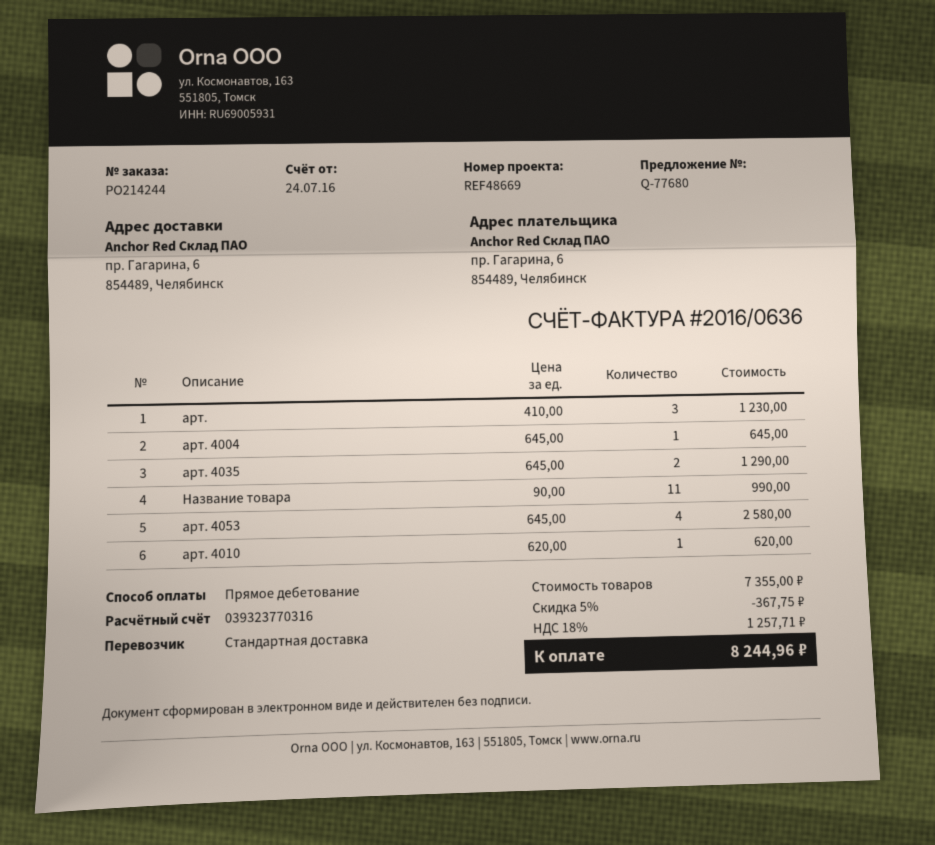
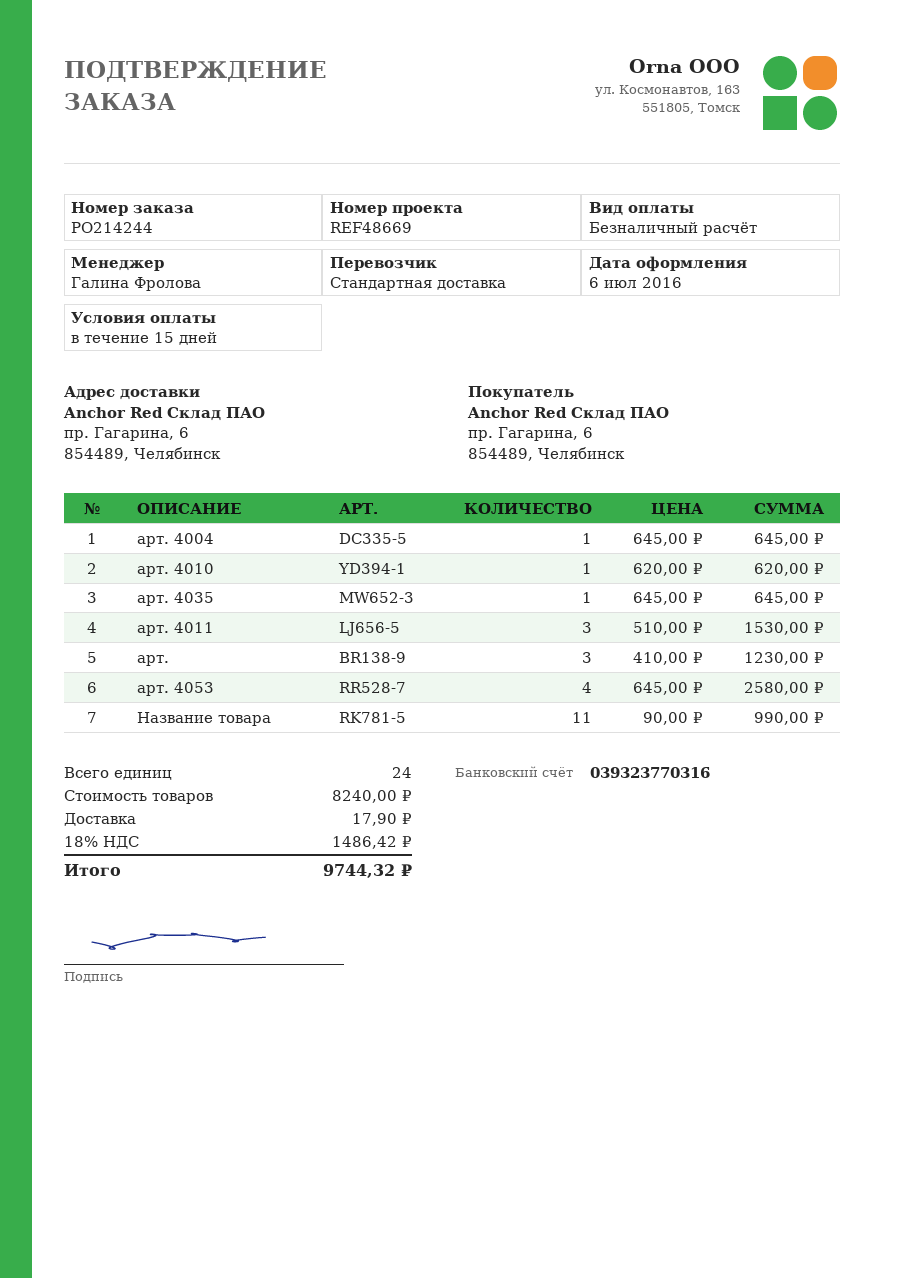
payment method: direct debit -> bank transfer
арт. 4035: 2 x 645.00 = 1290.00 -> 1 x 645.00 = 645.00
арт. 4011: none -> 3 x 510.00 = 1530.00
subtotal: 7355.00 -> 8240.00
discount: 5% = 367.75 -> none
shipping: none -> 17.90
tax: 18% = 1257.71 -> 18% = 1486.42
total: 8244.96 -> 9744.32

